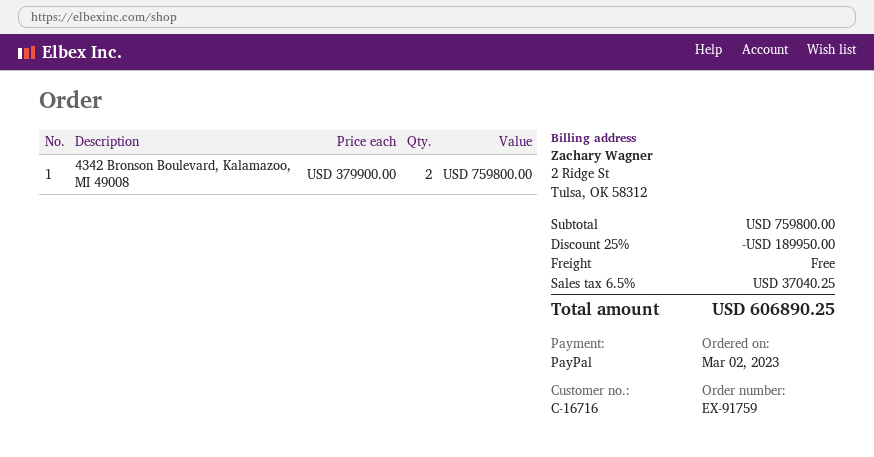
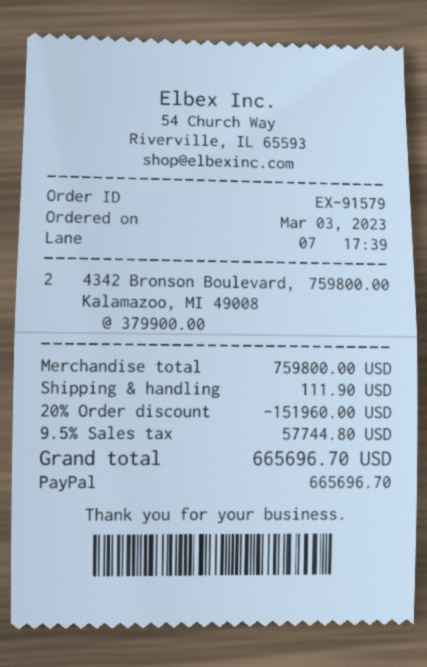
order number: EX-91759 -> EX-91579
order date: 2023-03-02 -> 2023-03-03
discount: 25% = 189950.00 -> 20% = 151960.00
shipping: 0.00 -> 111.90
tax: 6.5% = 37040.25 -> 9.5% = 57744.80
total: 606890.25 -> 665696.70

